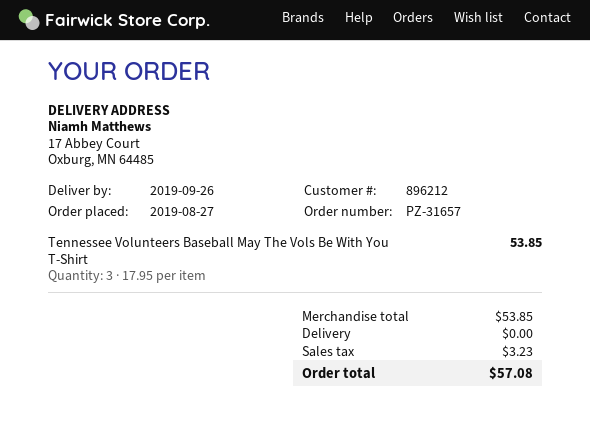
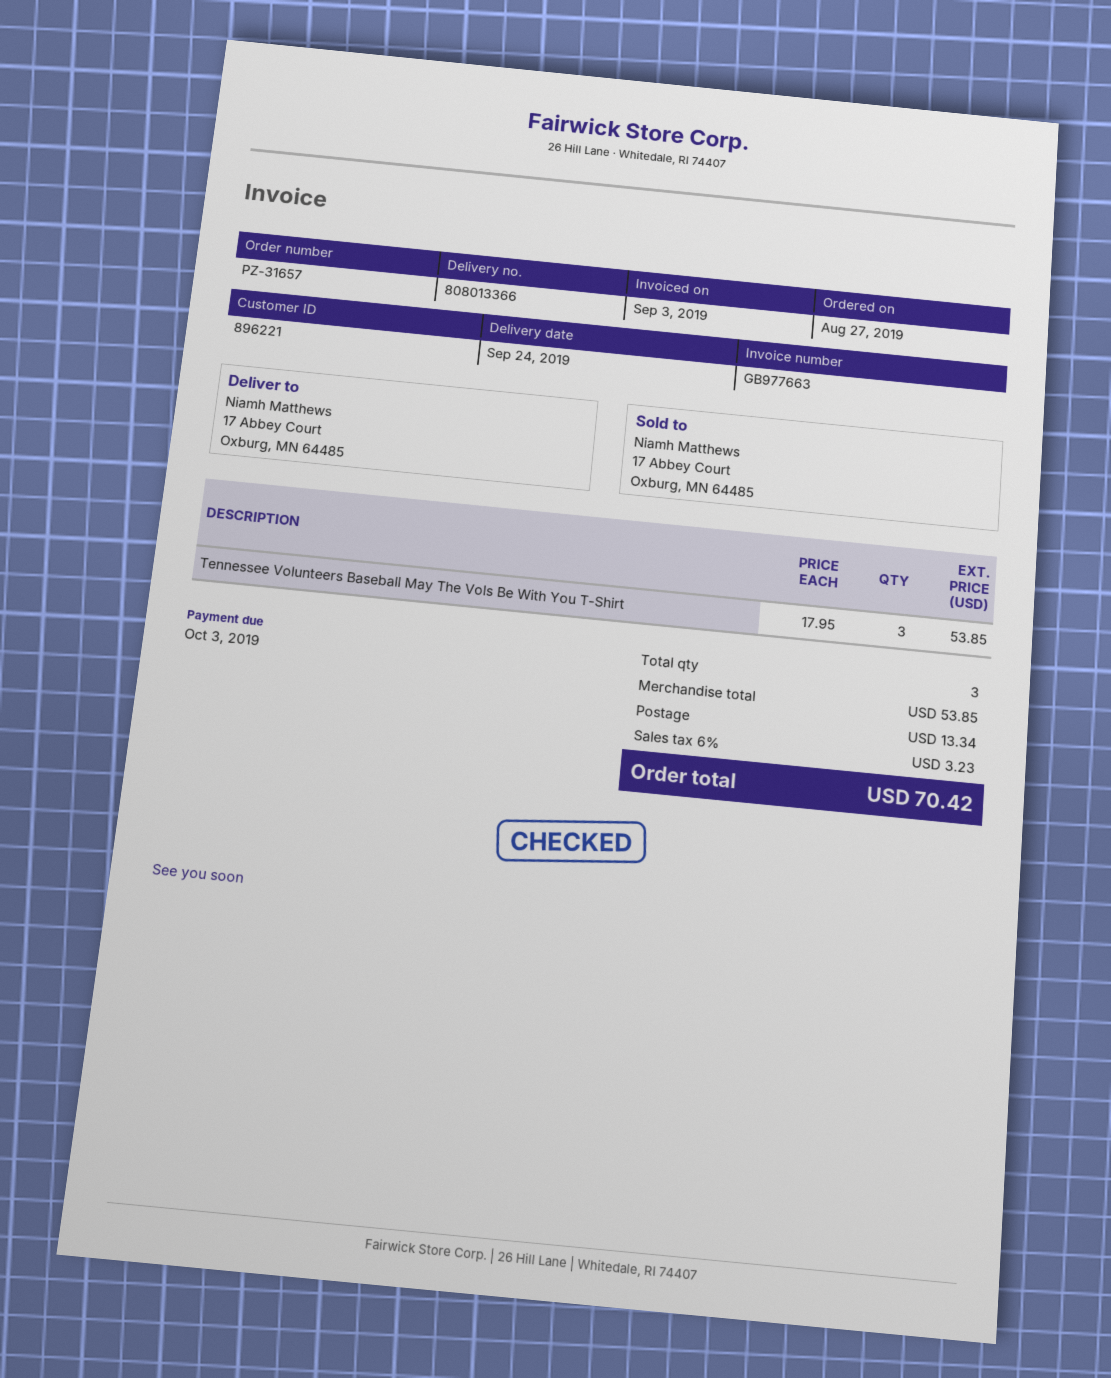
delivery date: 2019-09-26 -> 2019-09-24
customer number: 896212 -> 896221
shipping: 0.00 -> 13.34
total: 57.08 -> 70.42

